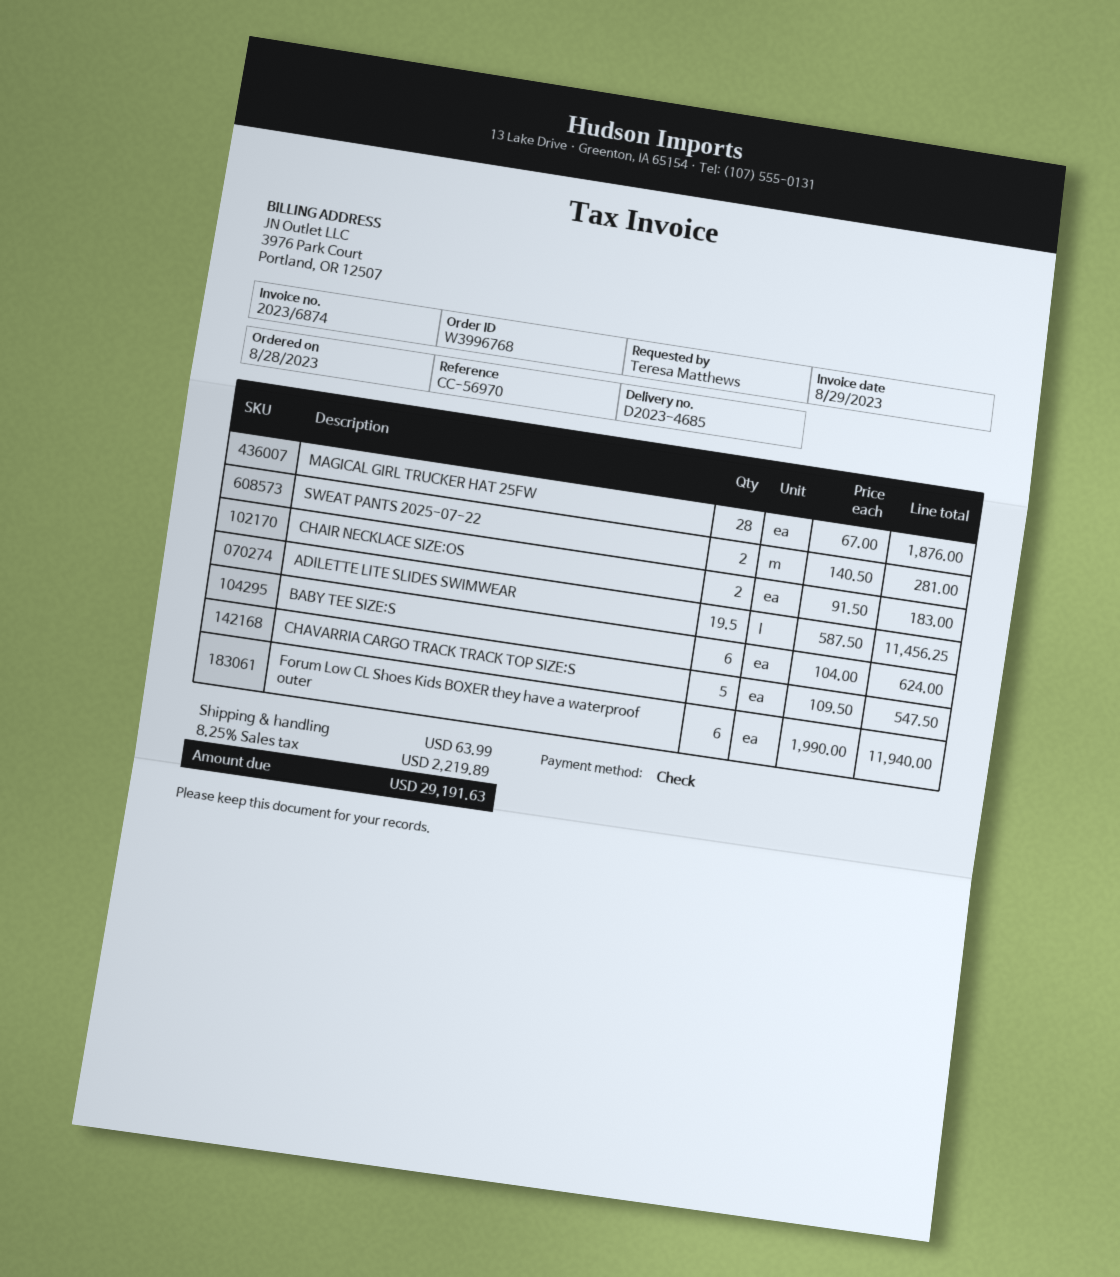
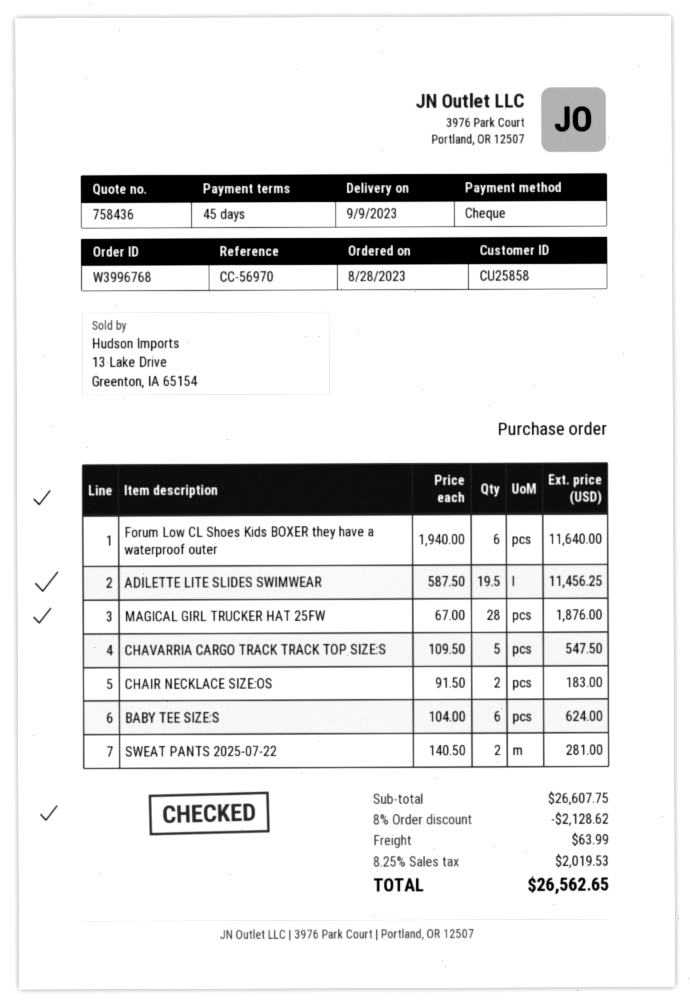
Forum Low CL Shoes Kids BOXER they have a waterproof outer: 6 x 1990.00 = 11940.00 -> 6 x 1940.00 = 11640.00
discount: none -> 8% = 2128.62
tax: 8.25% = 2219.89 -> 8.25% = 2019.53
total: 29191.63 -> 26562.65

